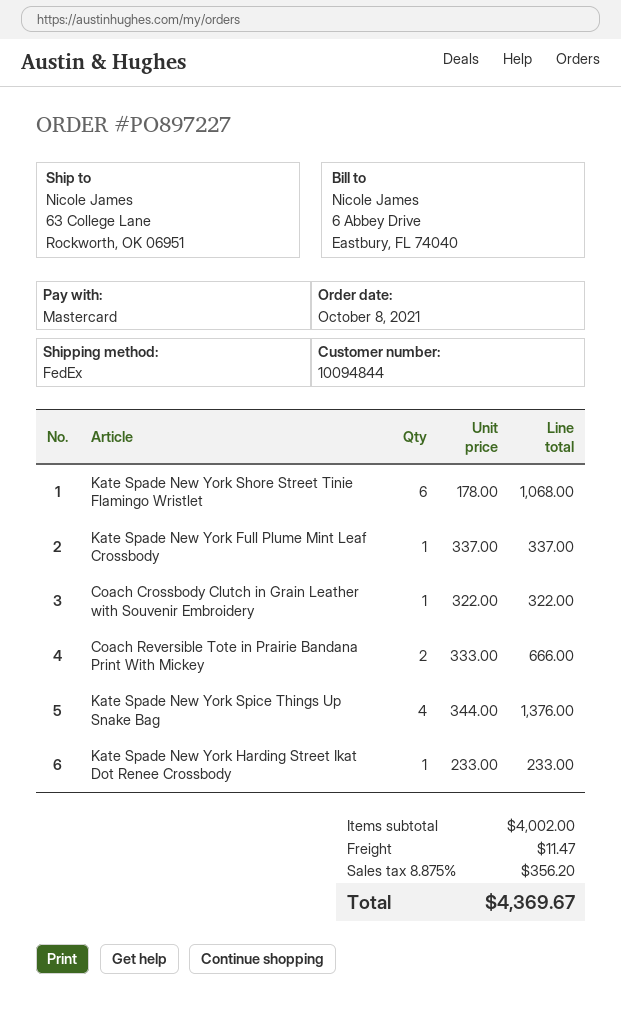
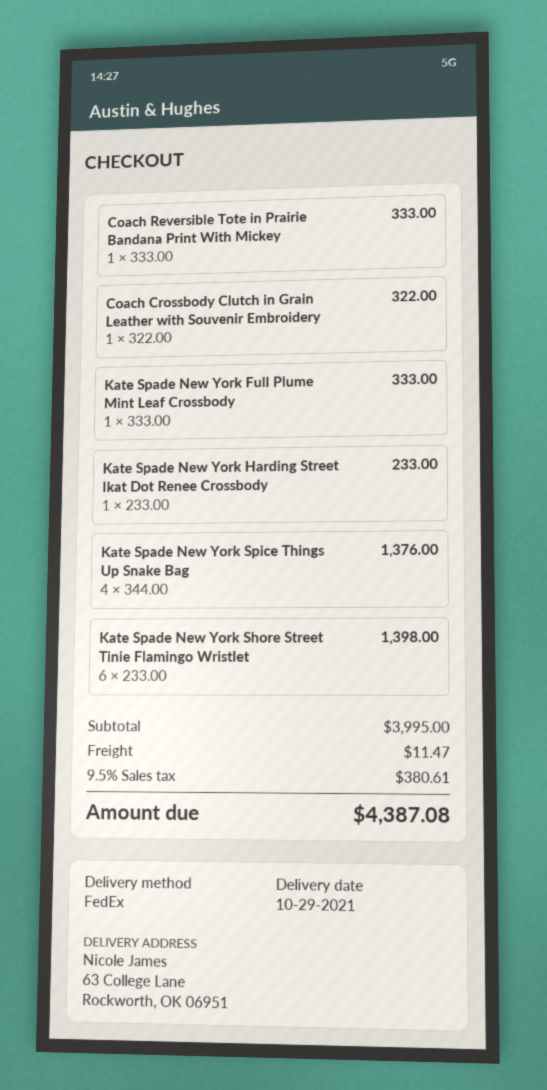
Kate Spade New York Shore Street Tinie Flamingo Wristlet: 6 x 178.00 = 1068.00 -> 6 x 233.00 = 1398.00
Kate Spade New York Full Plume Mint Leaf Crossbody: 1 x 337.00 = 337.00 -> 1 x 333.00 = 333.00
Coach Reversible Tote in Prairie Bandana Print With Mickey: 2 x 333.00 = 666.00 -> 1 x 333.00 = 333.00
subtotal: 4002.00 -> 3995.00
tax: 8.875% = 356.20 -> 9.5% = 380.61
total: 4369.67 -> 4387.08

